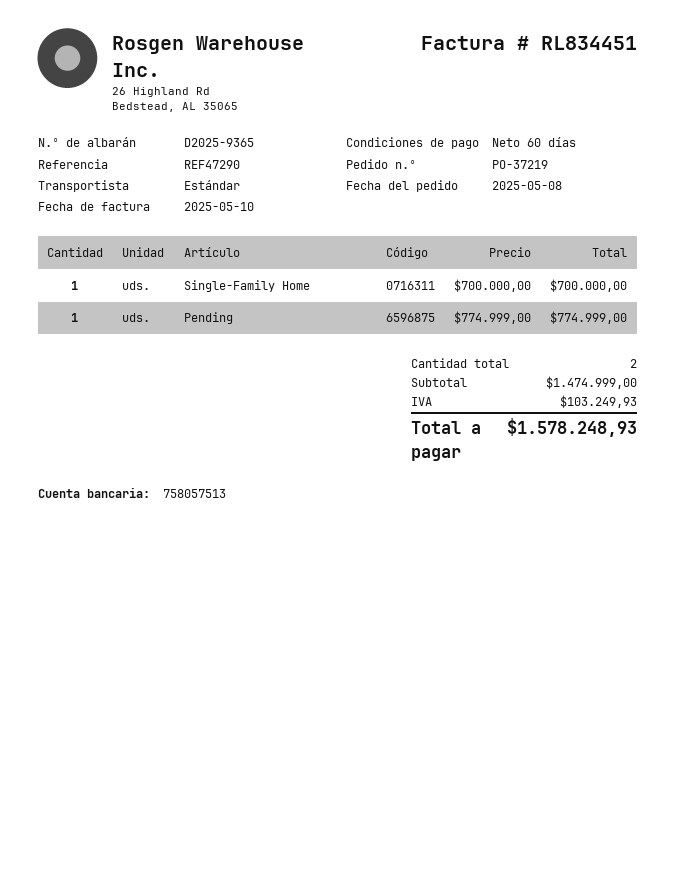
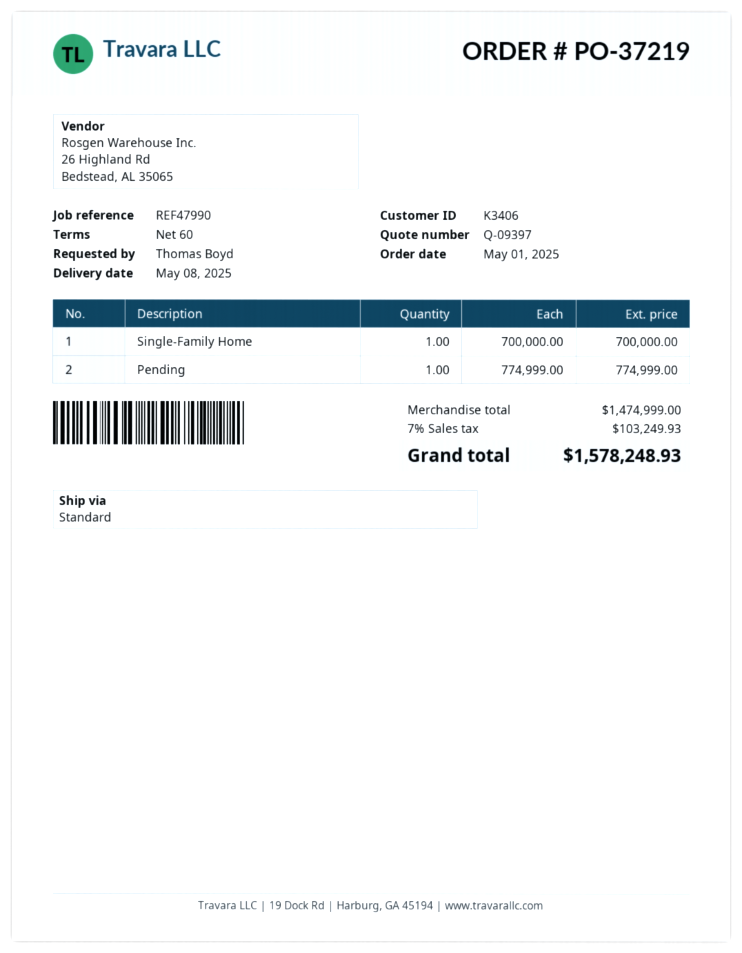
order date: 2025-05-08 -> 2025-05-01
reference: REF47290 -> REF47990

